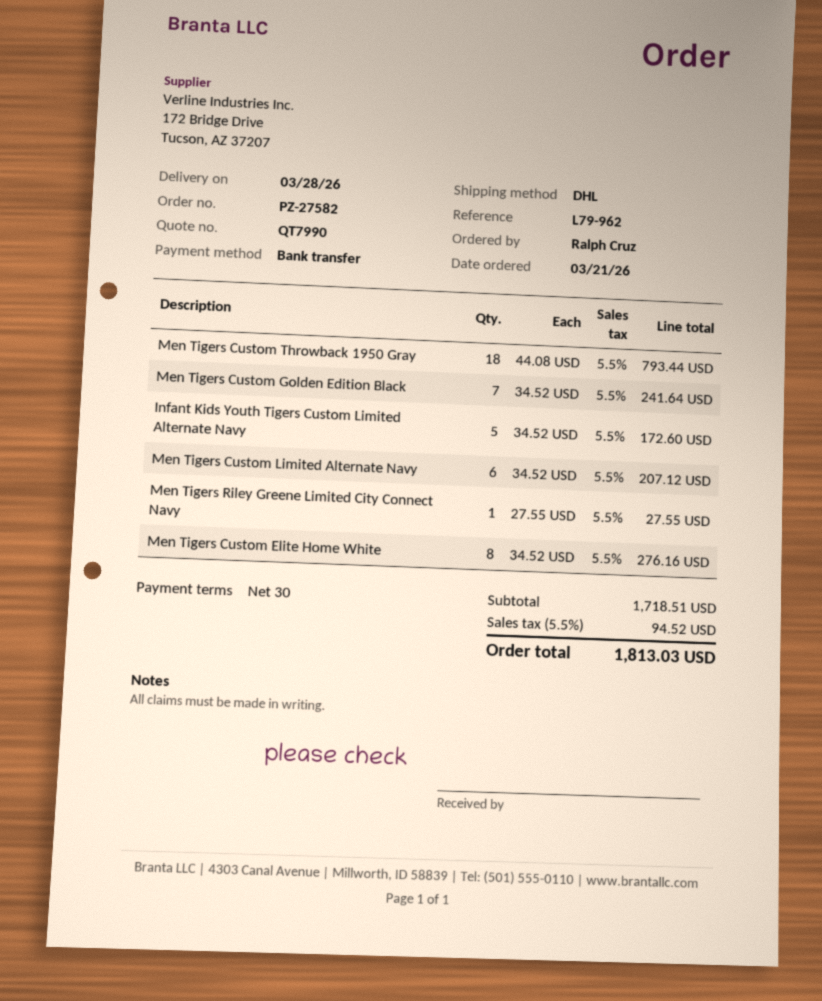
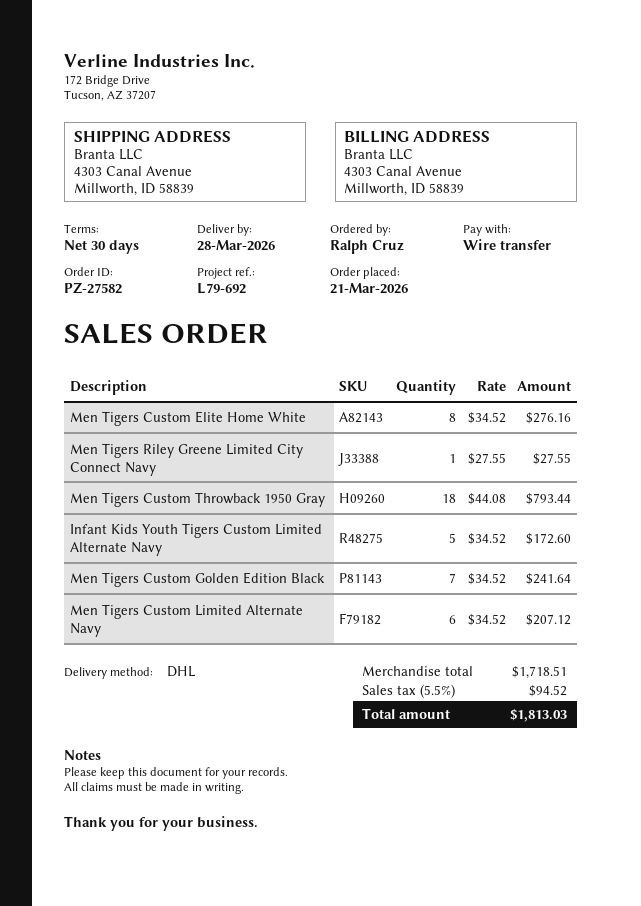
reference: L79-962 -> L79-692

